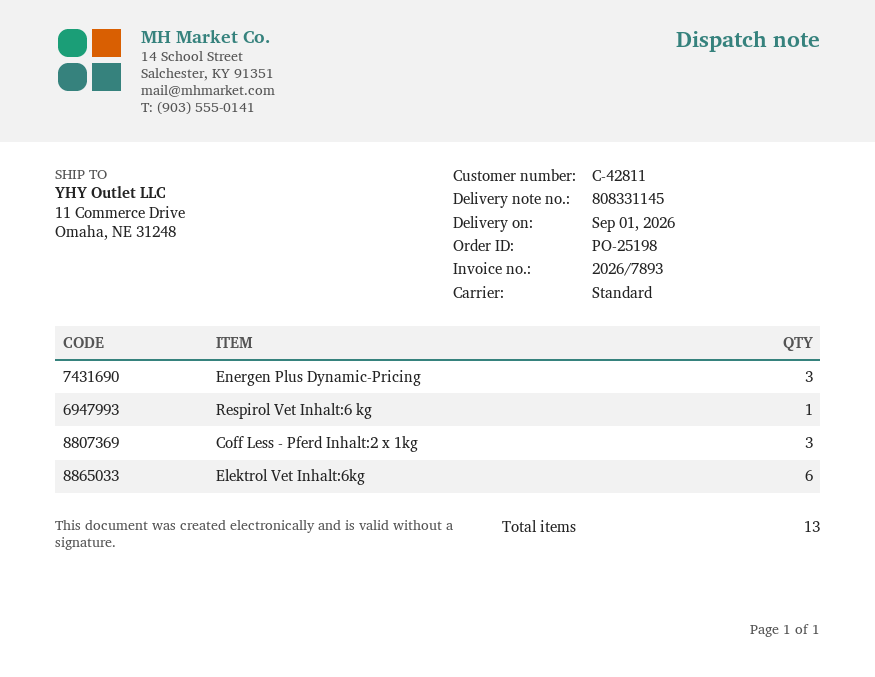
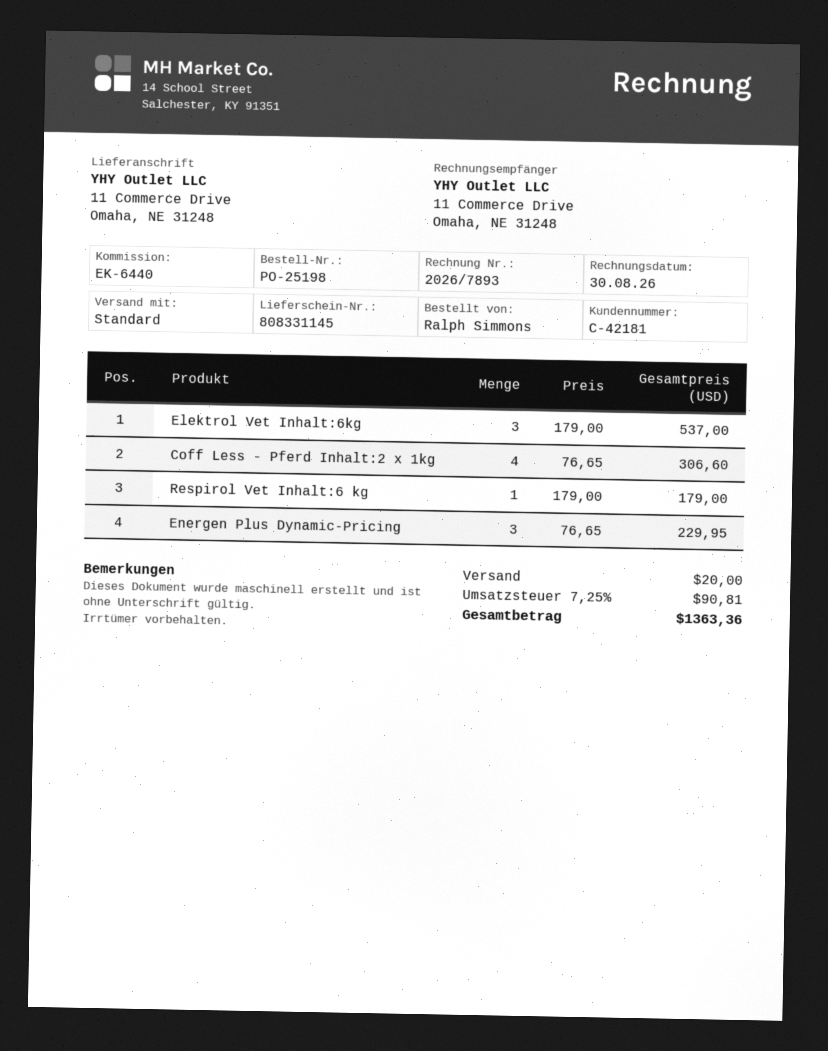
customer number: C-42811 -> C-42181
Coff Less - Pferd Inhalt:2 x 1kg: 3 -> 4
Elektrol Vet Inhalt:6kg: 6 -> 3

